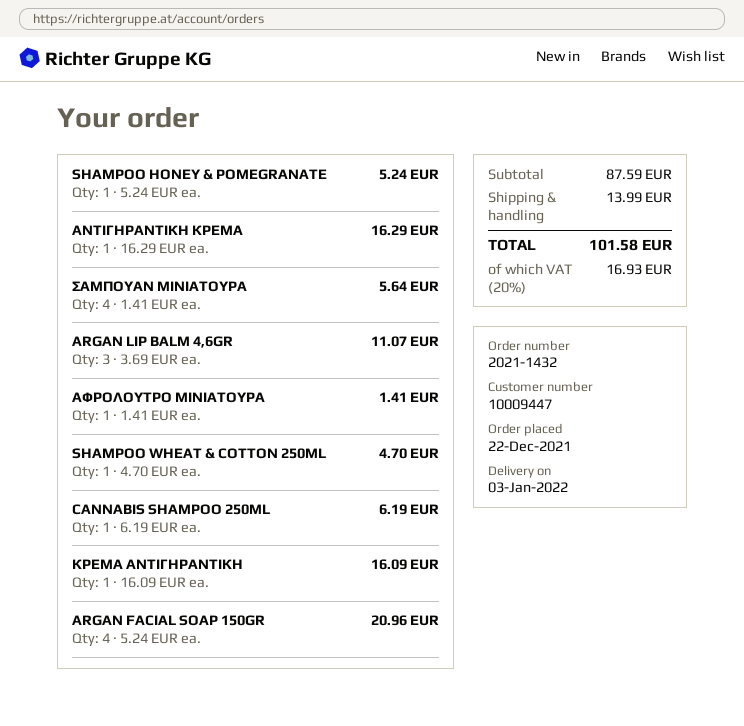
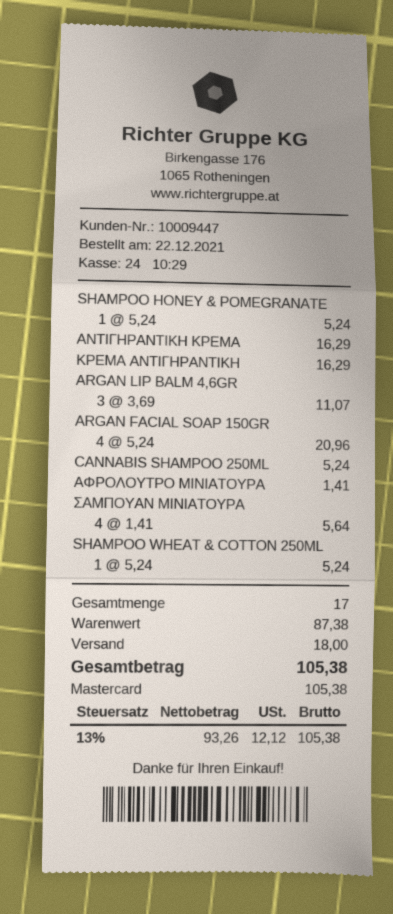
SHAMPOO WHEAT & COTTON 250ML: 1 x 4.70 = 4.70 -> 1 x 5.24 = 5.24
CANNABIS SHAMPOO 250ML: 1 x 6.19 = 6.19 -> 1 x 5.24 = 5.24
ΚΡΕΜΑ ΑΝΤΙΓΗΡΑΝΤΙΚΗ: 1 x 16.09 = 16.09 -> 1 x 16.29 = 16.29
subtotal: 87.59 -> 87.38
shipping: 13.99 -> 18.00
tax: 20% = 16.93 -> 13% = 12.12
total: 101.58 -> 105.38

